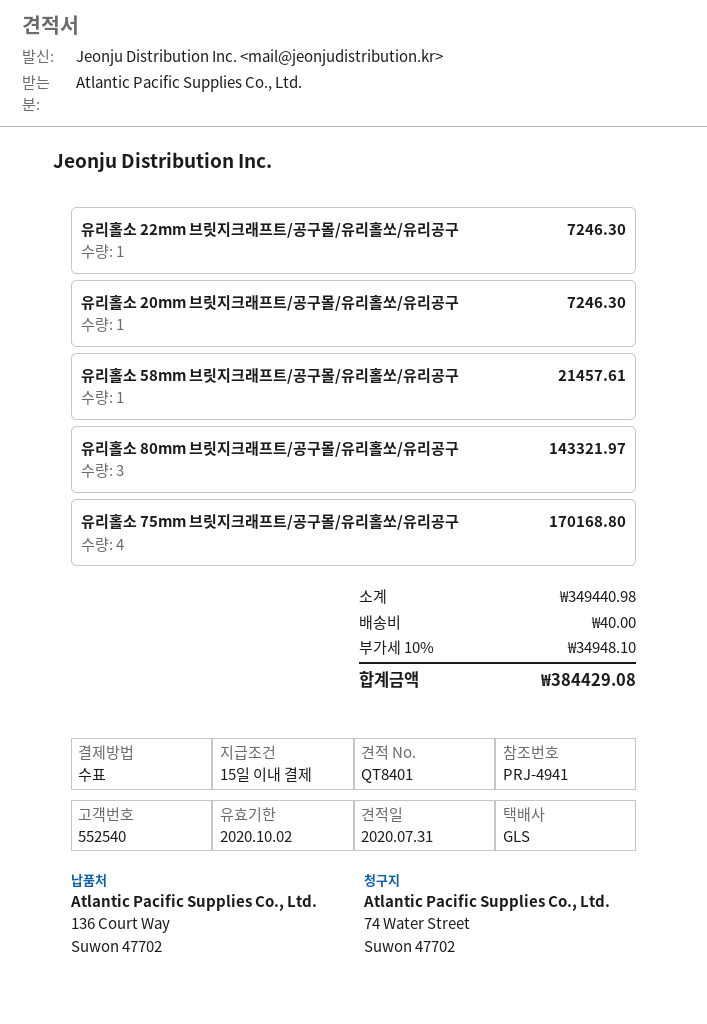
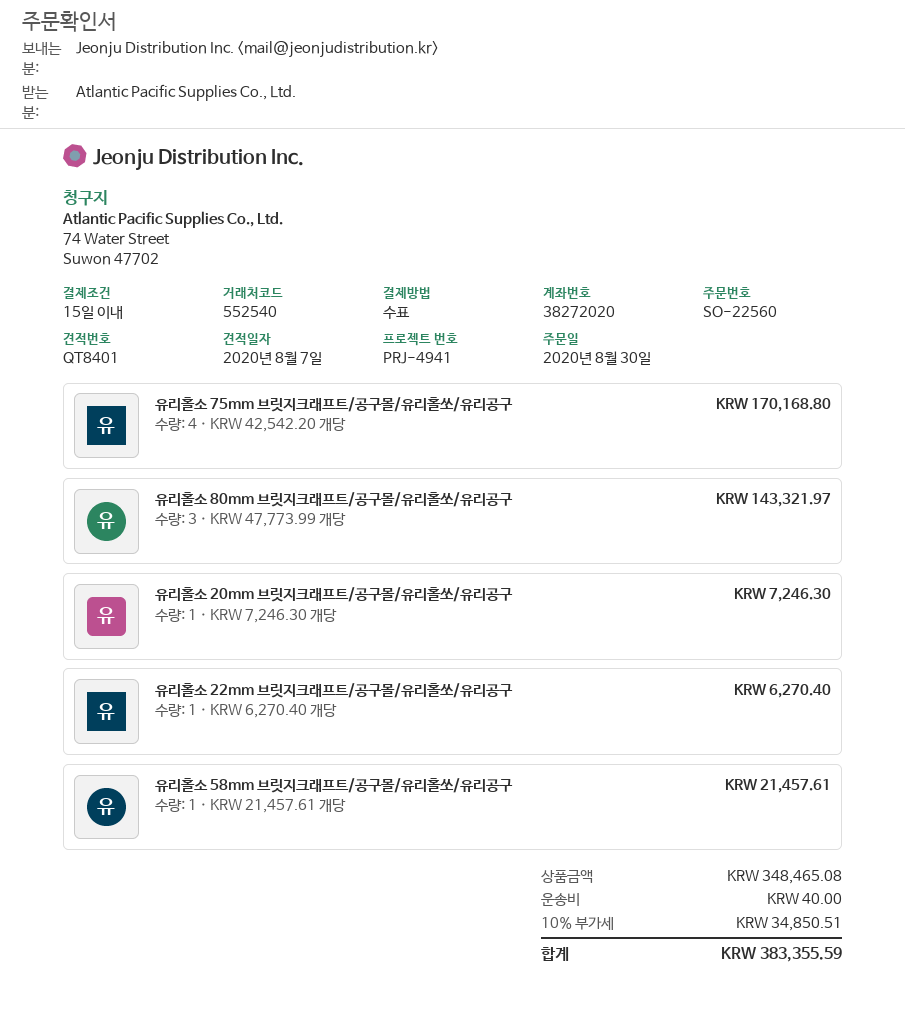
quote date: 2020-07-31 -> 2020-08-07
유리홀소 22mm 브릿지크래프트/공구몰/유리홀쏘/유리공구: 1 for 7246.30 -> 1 for 6270.40
subtotal: 349440.98 -> 348465.08
tax: 10% = 34948.10 -> 10% = 34850.51
total: 384429.08 -> 383355.59

